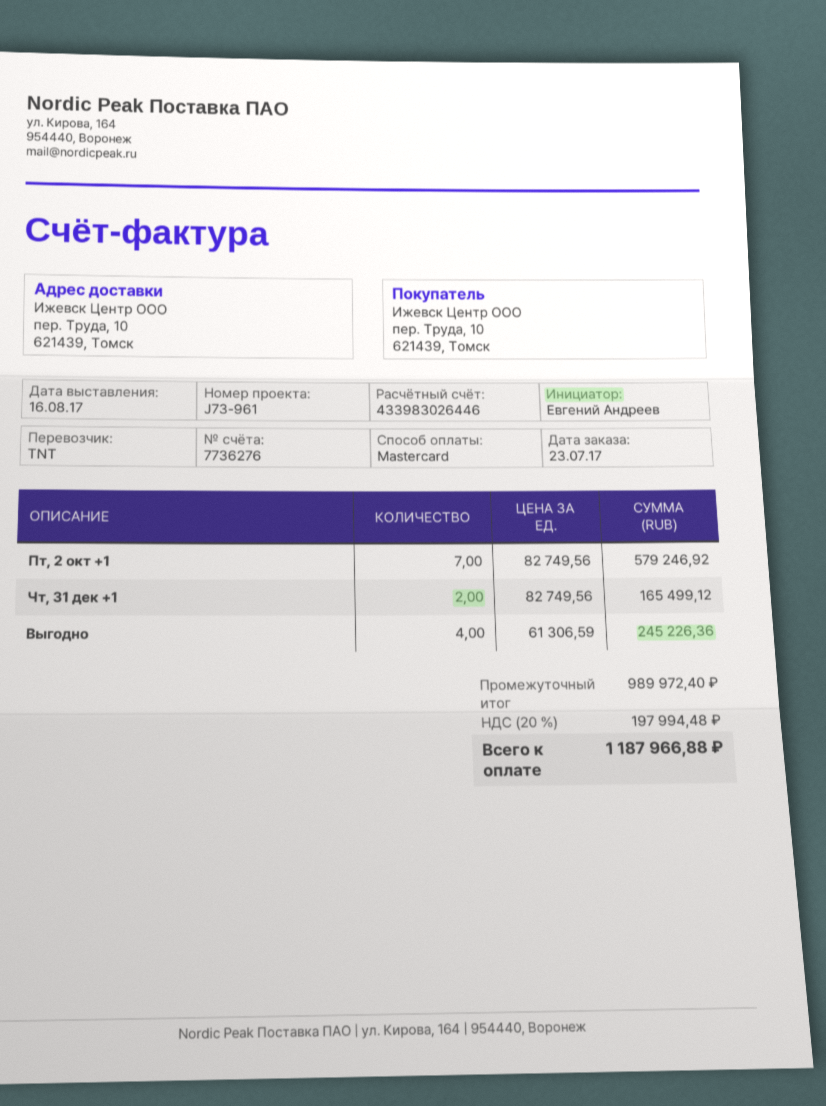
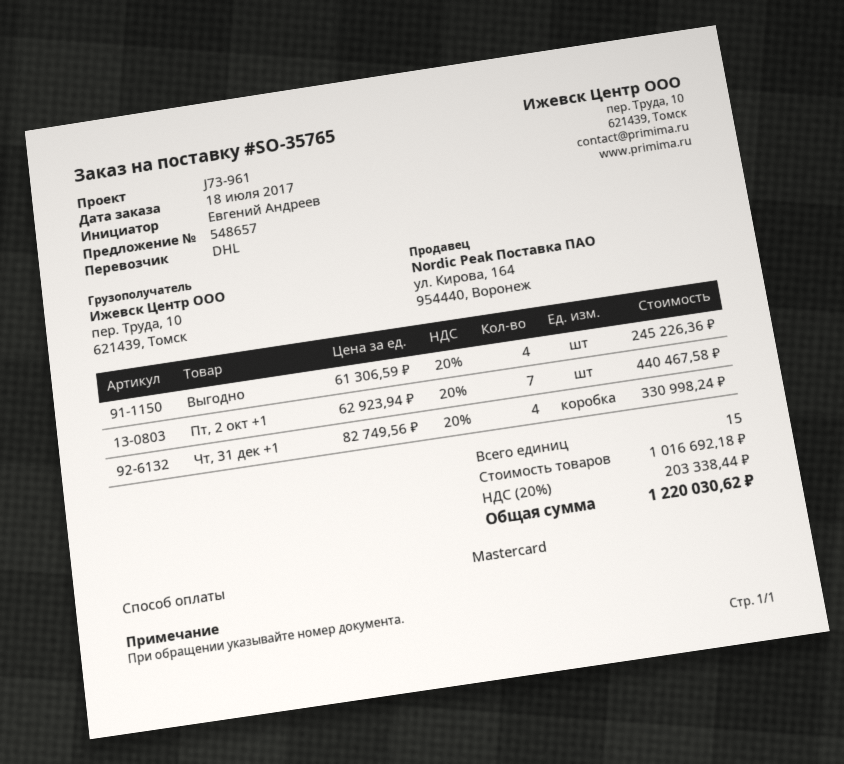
order date: 2017-07-23 -> 2017-07-18
shipping method: TNT -> DHL
Пт, 2 окт +1: 7 x 82749.56 = 579246.92 -> 7 x 62923.94 = 440467.58
Чт, 31 дек +1: 2 x 82749.56 = 165499.12 -> 4 x 82749.56 = 330998.24
subtotal: 989972.40 -> 1016692.18
tax: 20% = 197994.48 -> 20% = 203338.44
total: 1187966.88 -> 1220030.62

